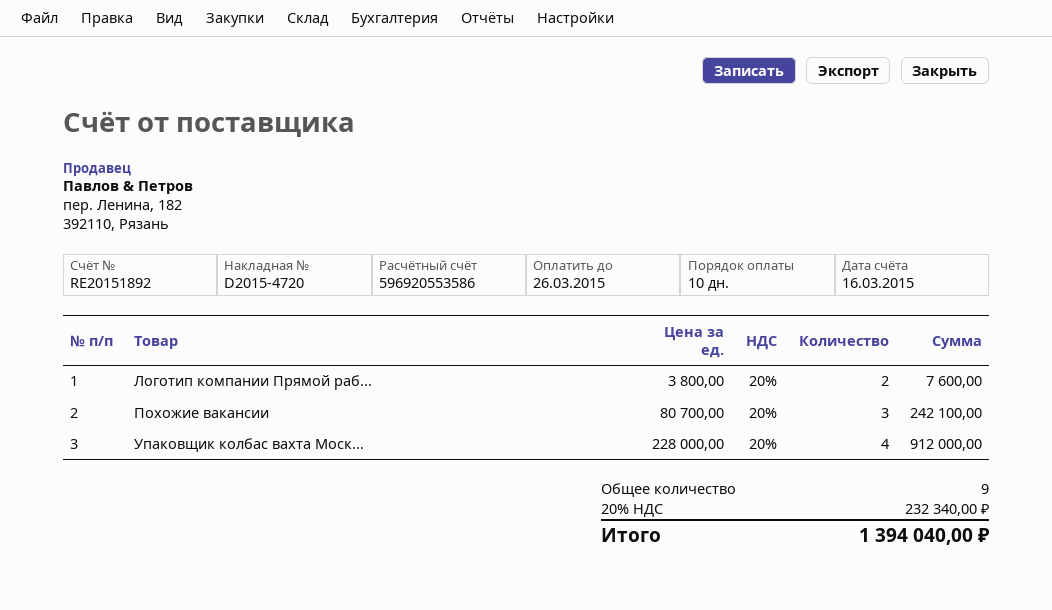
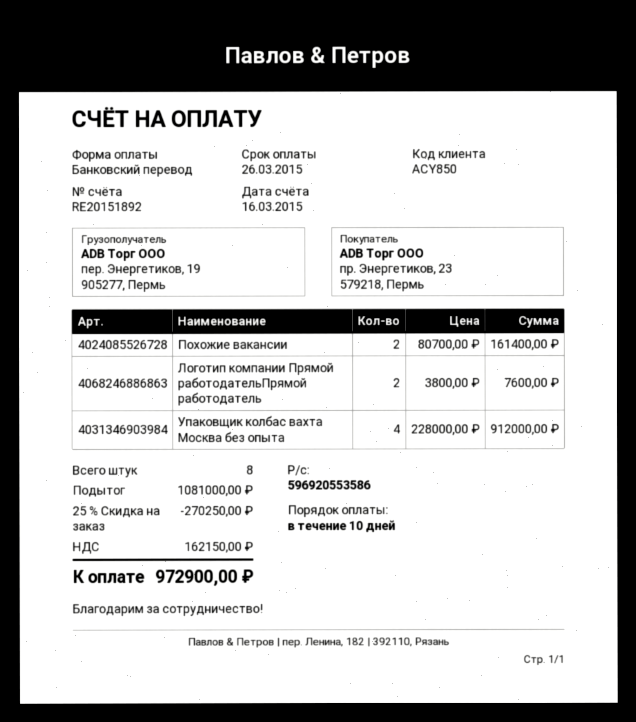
Похожие вакансии: 3 x 80700.00 = 242100.00 -> 2 x 80700.00 = 161400.00
total quantity: 9 -> 8
discount: none -> 25% = 270250.00
tax: 232340.00 -> 162150.00
total: 1394040.00 -> 972900.00

